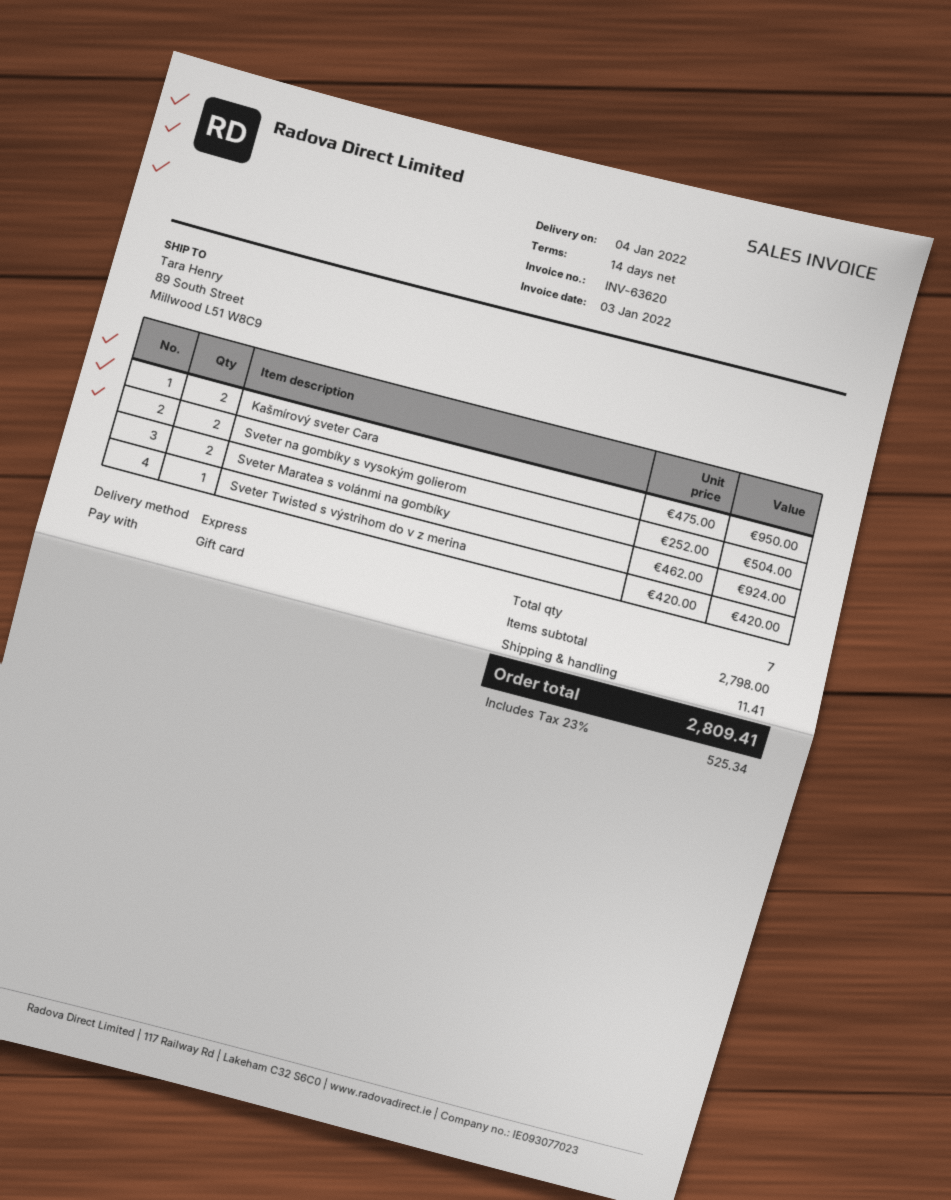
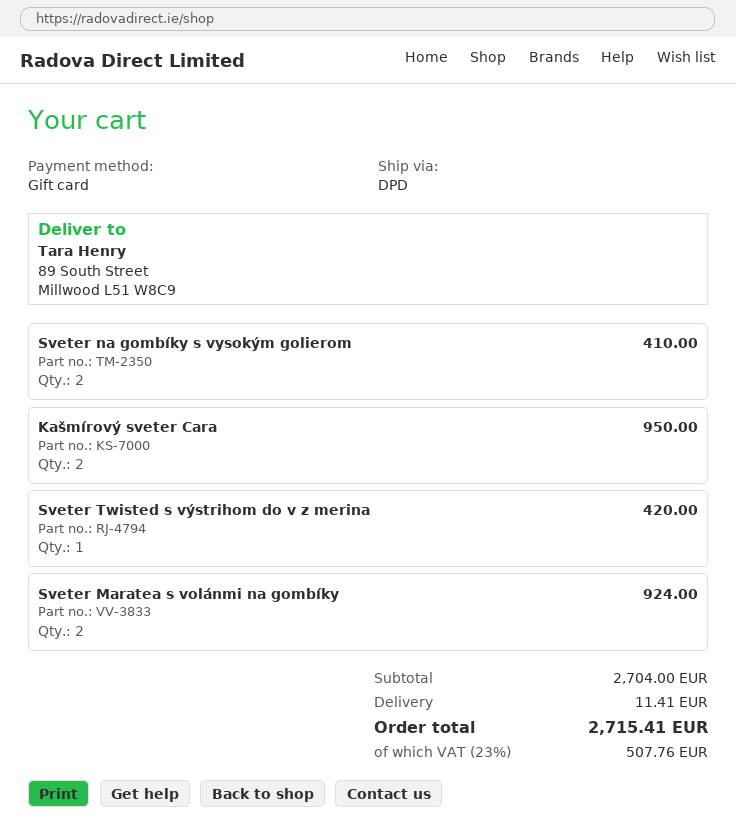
shipping method: express -> DPD
Sveter na gombíky s vysokým golierom: 2 for 504.00 -> 2 for 410.00
subtotal: 2798.00 -> 2704.00
tax: 23% = 525.34 -> 23% = 507.76
total: 2809.41 -> 2715.41

